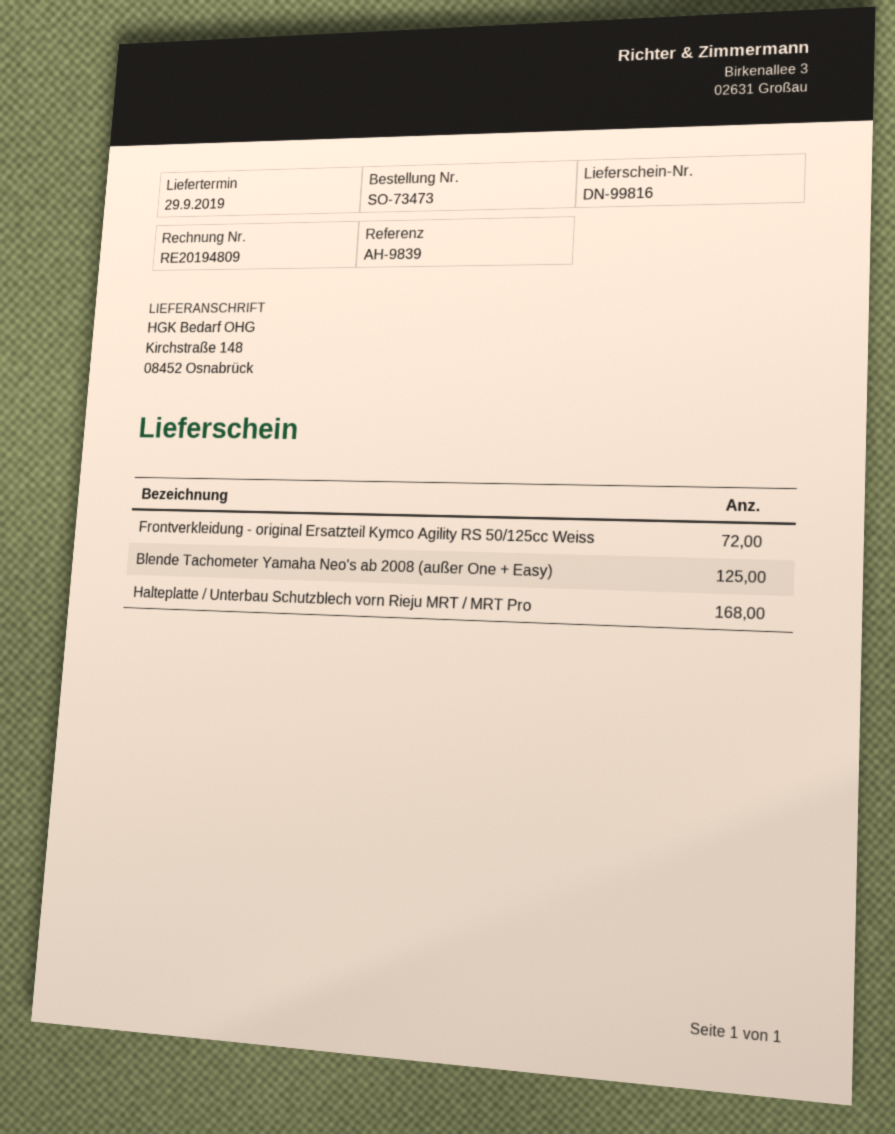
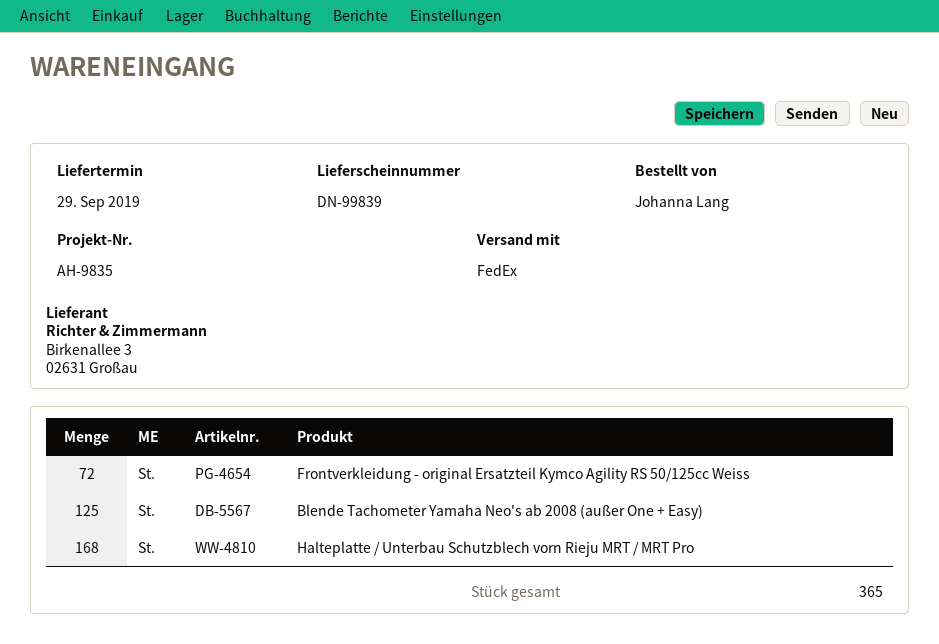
delivery note number: DN-99816 -> DN-99839
reference: AH-9839 -> AH-9835

